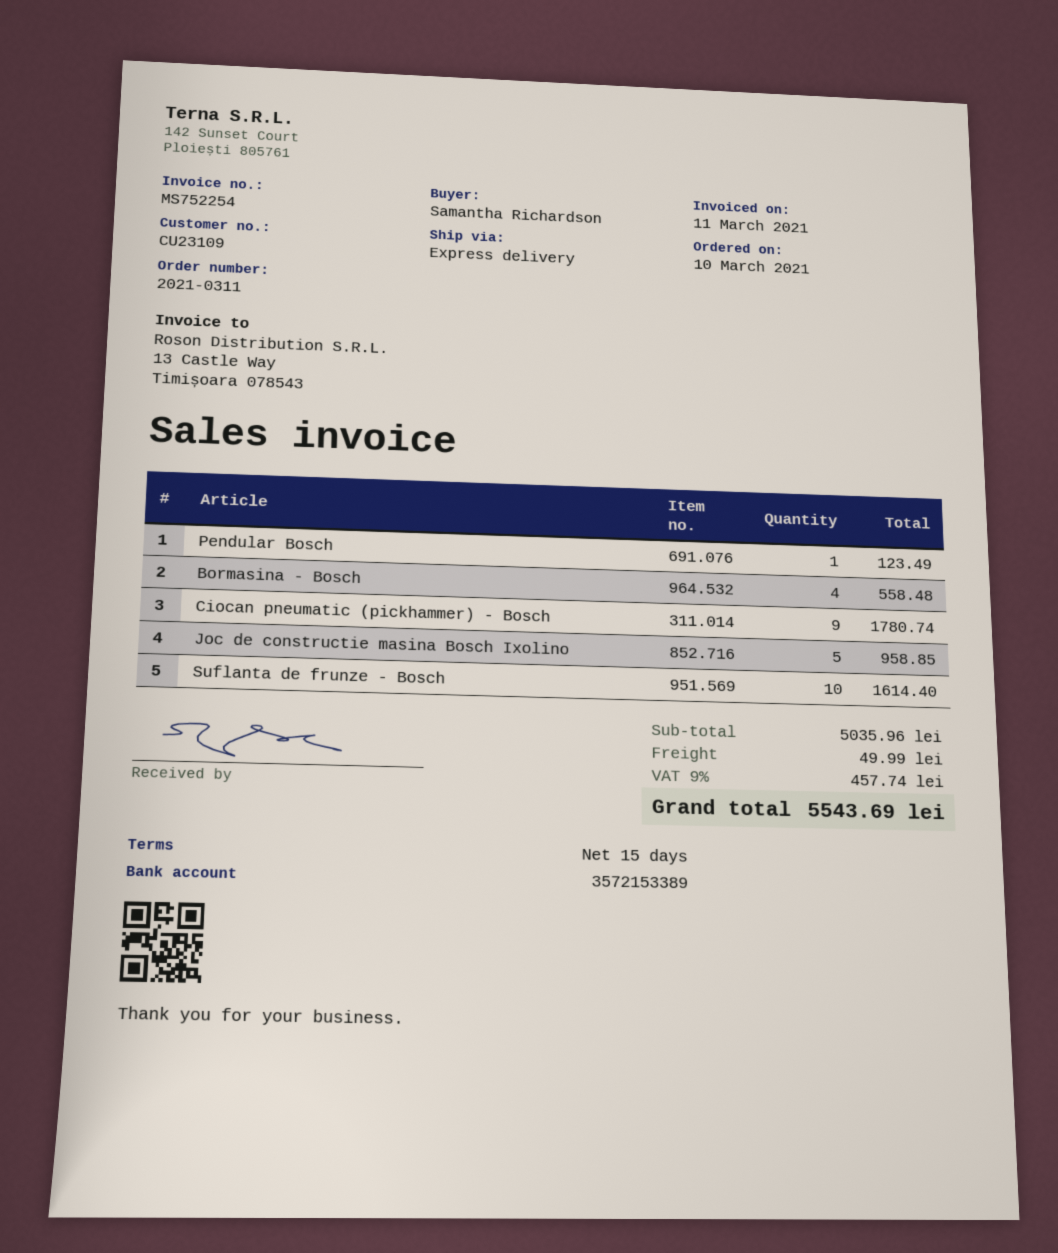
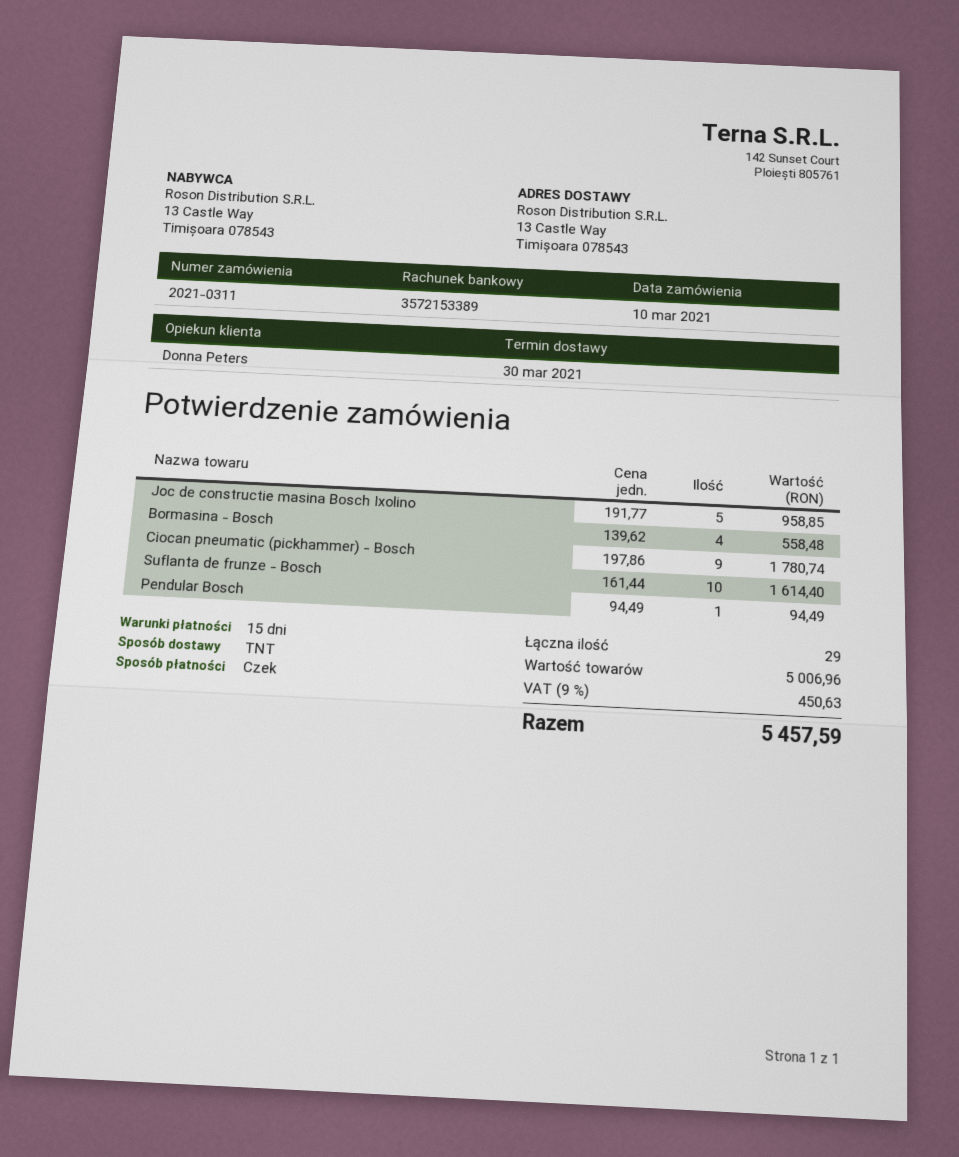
shipping method: express -> TNT
Pendular Bosch: 1 for 123.49 -> 1 for 94.49
subtotal: 5035.96 -> 5006.96
shipping: 49.99 -> none
tax: 9% = 457.74 -> 9% = 450.63
total: 5543.69 -> 5457.59

